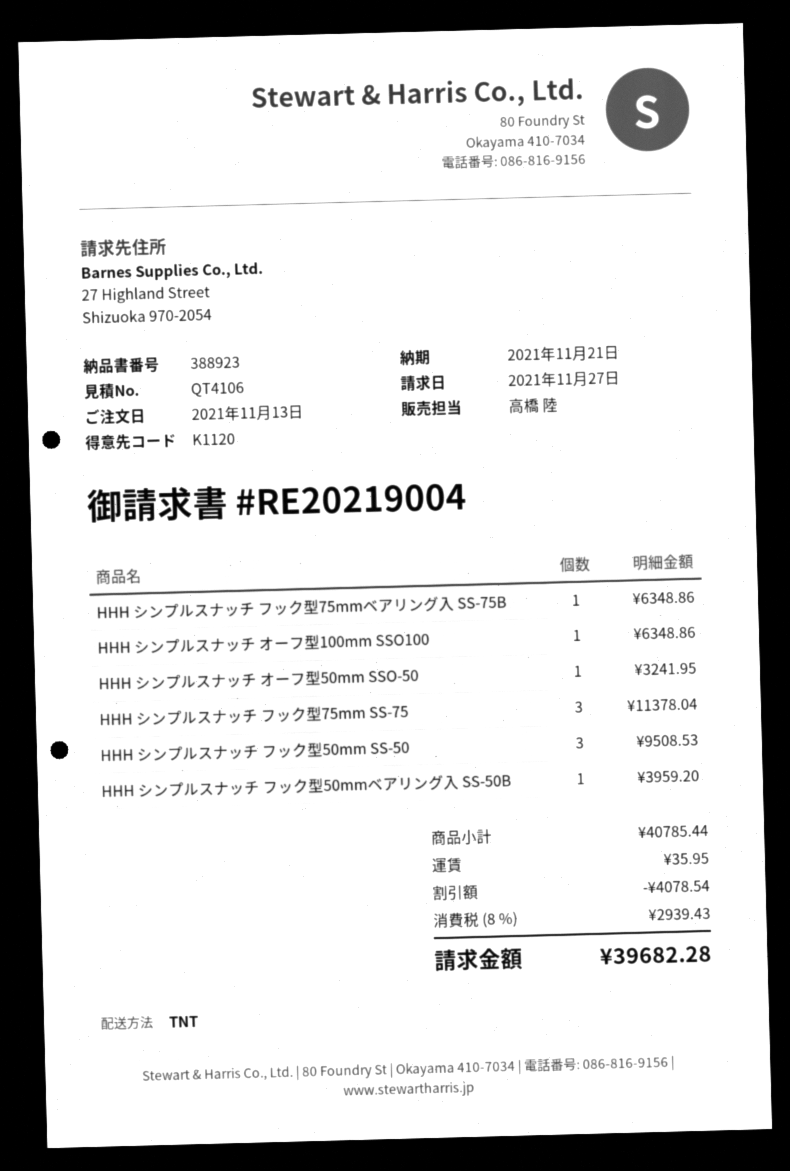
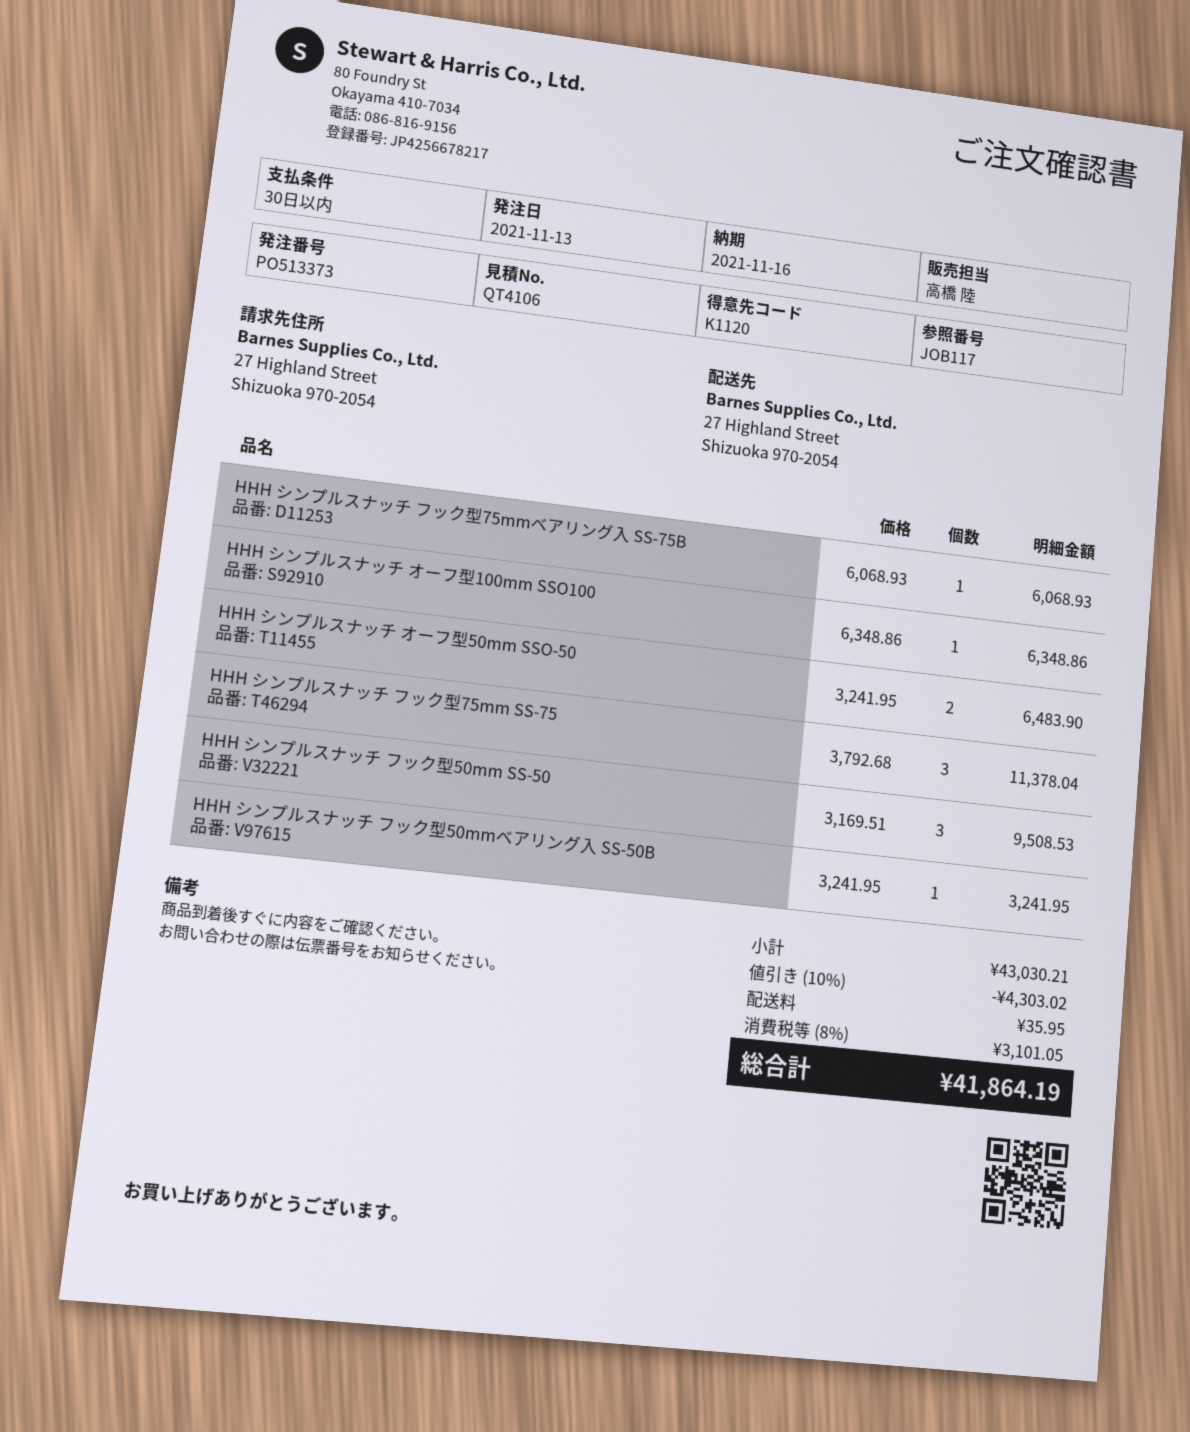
delivery date: 2021-11-21 -> 2021-11-16
HHH シンプルスナッチ フック型75mmベアリング入 SS-75B: 1 for 6348.86 -> 1 for 6068.93
HHH シンプルスナッチ オーフ型50mm SSO-50: 1 for 3241.95 -> 2 for 6483.90
HHH シンプルスナッチ フック型50mmベアリング入 SS-50B: 1 for 3959.20 -> 1 for 3241.95
subtotal: 40785.44 -> 43030.21
discount: 4078.54 -> 4303.02
tax: 8% = 2939.43 -> 8% = 3101.05
total: 39682.28 -> 41864.19

